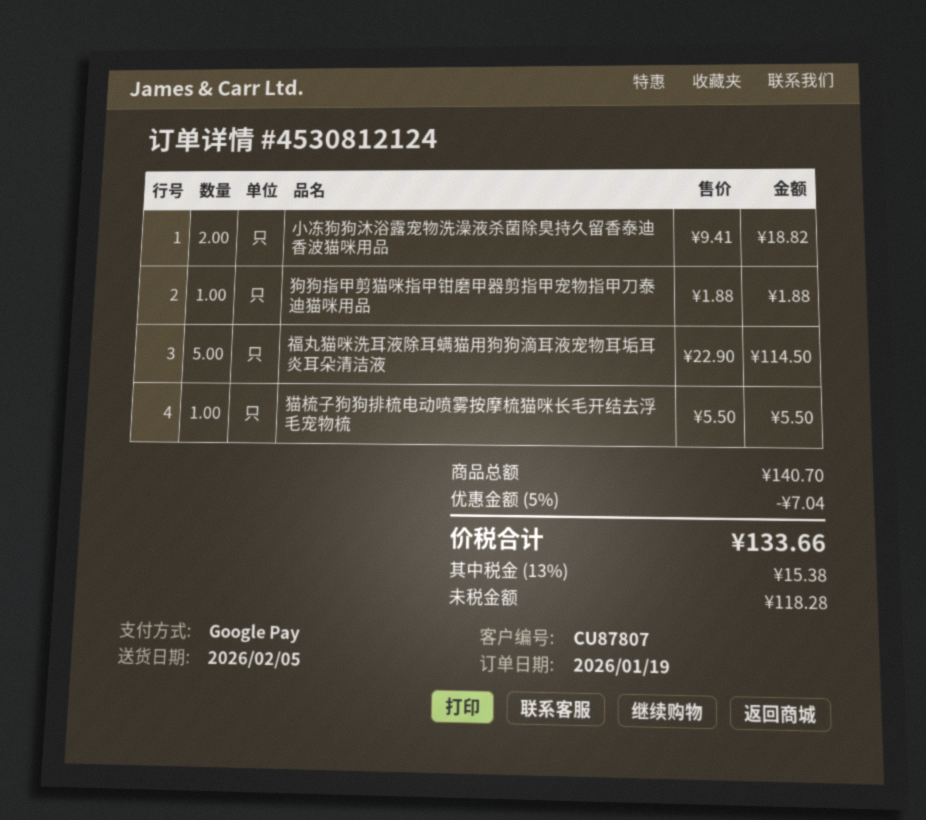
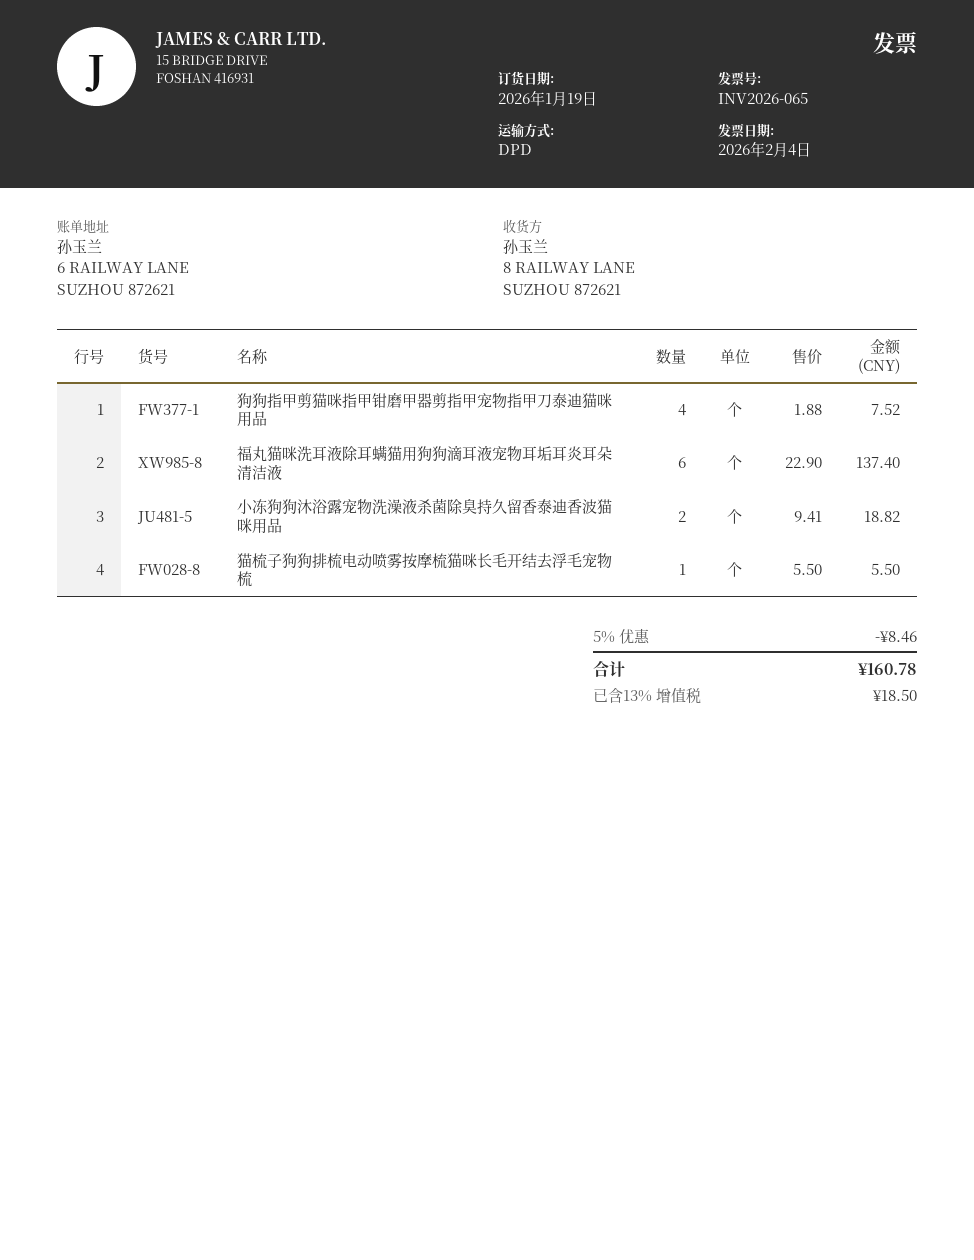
狗狗指甲剪猫咪指甲钳磨甲器剪指甲宠物指甲刀泰迪猫咪用品: 1 x 1.88 = 1.88 -> 4 x 1.88 = 7.52
福丸猫咪洗耳液除耳螨猫用狗狗滴耳液宠物耳垢耳炎耳朵清洁液: 5 x 22.90 = 114.50 -> 6 x 22.90 = 137.40
discount: 5% = 7.04 -> 5% = 8.46
tax: 13% = 15.38 -> 13% = 18.50
total: 133.66 -> 160.78

